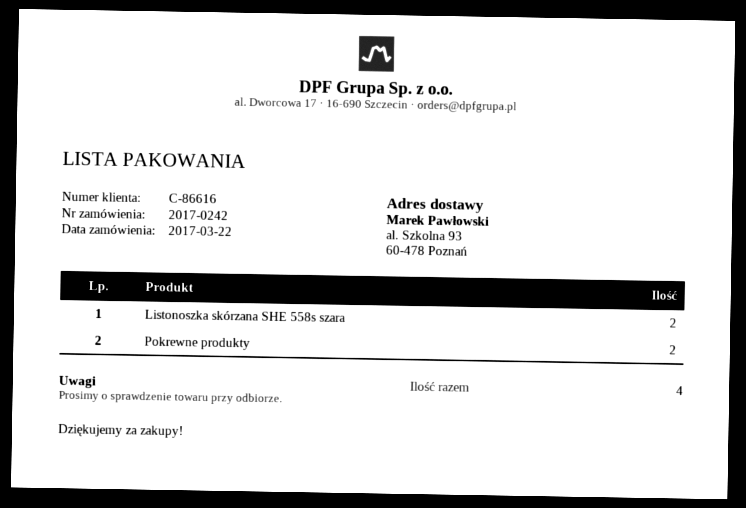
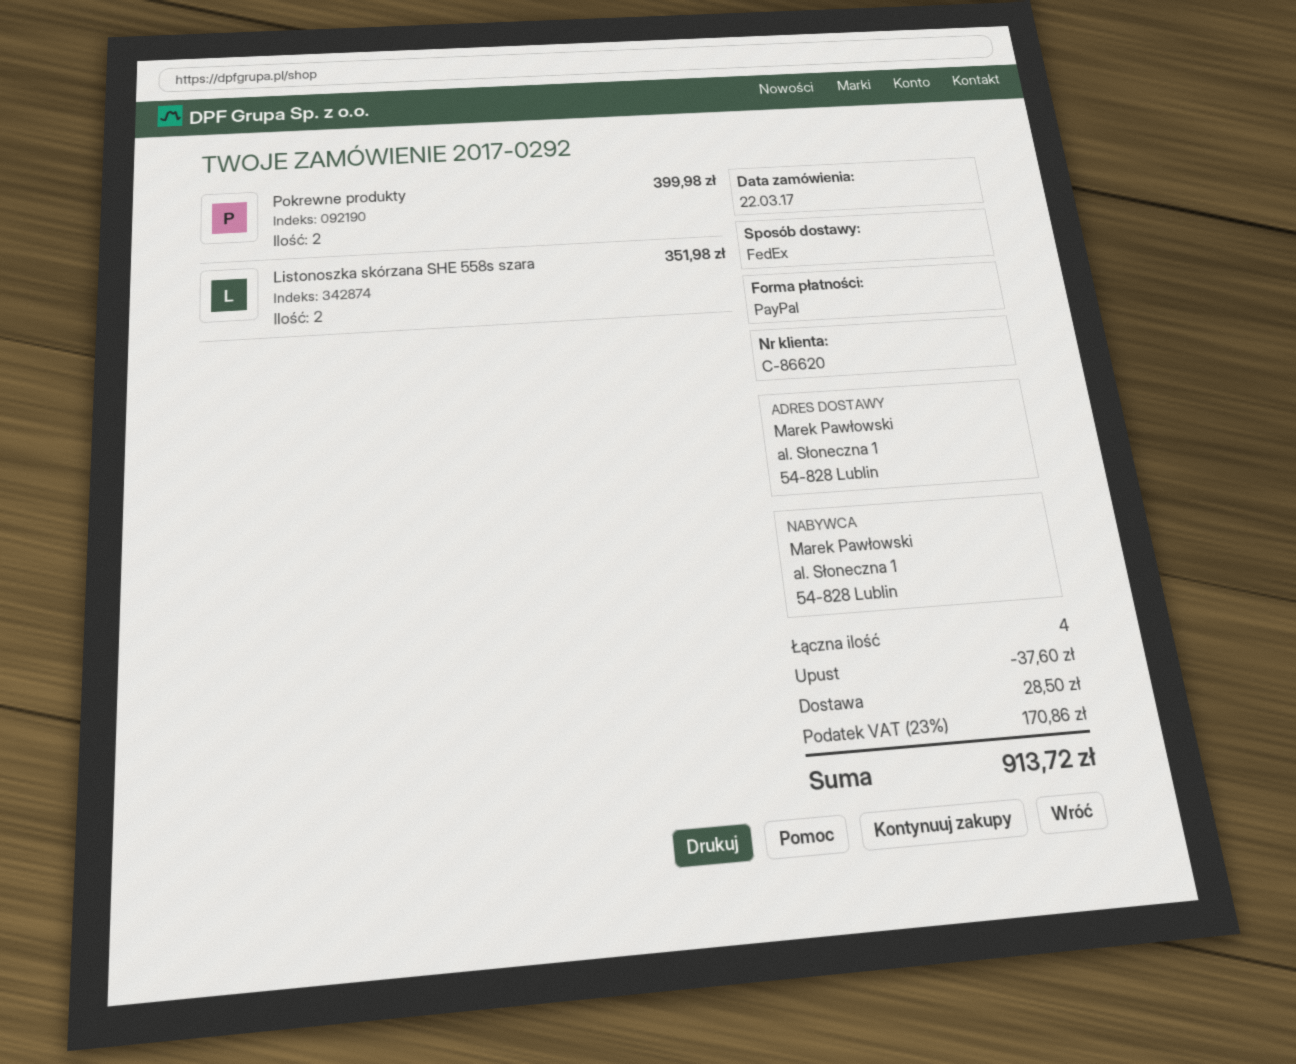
order number: 2017-0242 -> 2017-0292
customer number: C-86616 -> C-86620
ship to: al. Szkolna 93, 60-478 Poznań -> al. Słoneczna 1, 54-828 Lublin

